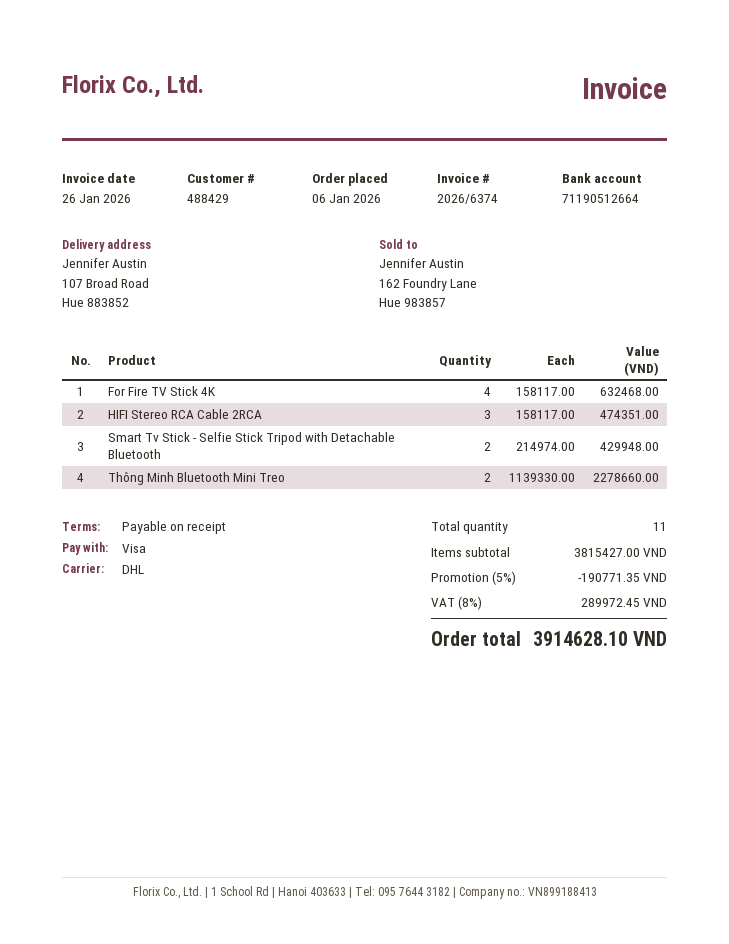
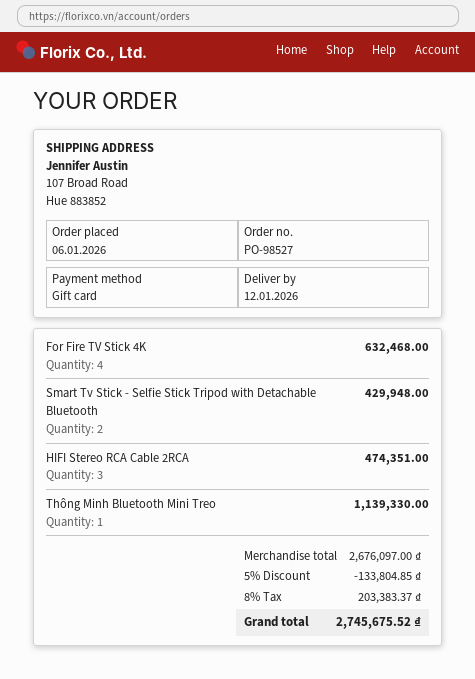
payment method: Visa -> gift card
Thông Minh Bluetooth Mini Treo: 2 for 2278660.00 -> 1 for 1139330.00
subtotal: 3815427.00 -> 2676097.00
discount: 5% = 190771.35 -> 5% = 133804.85
tax: 8% = 289972.45 -> 8% = 203383.37
total: 3914628.10 -> 2745675.52

